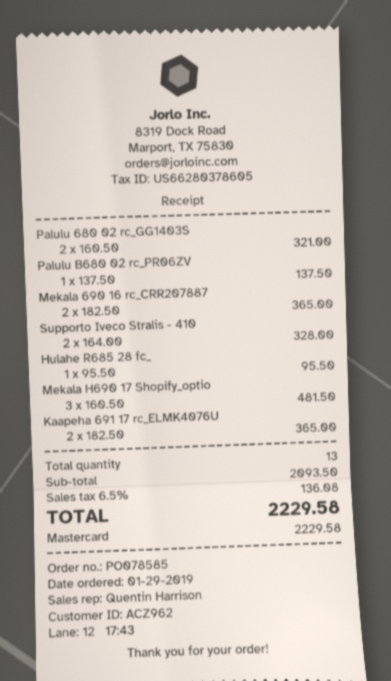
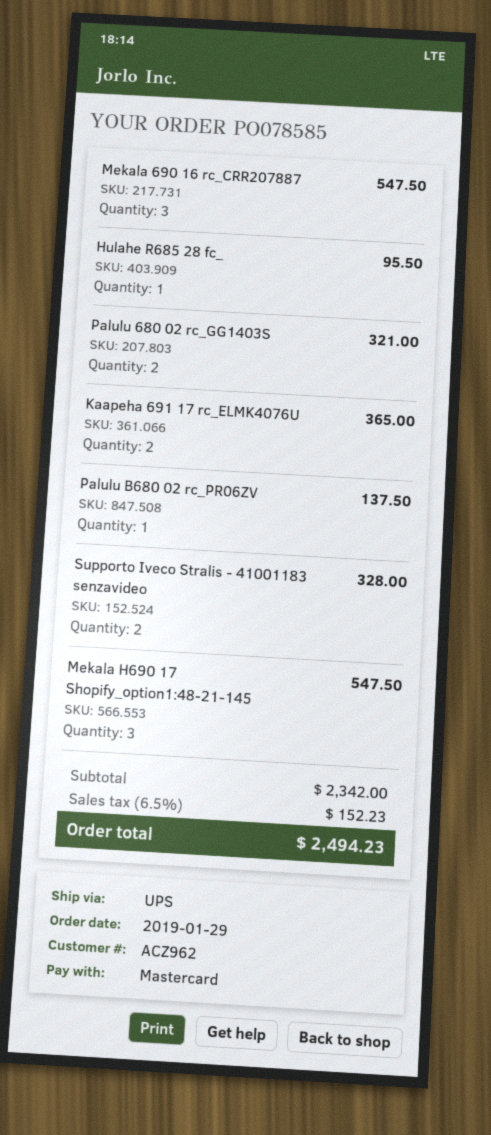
Mekala 690 16 rc_CRR207887: 2 for 365.00 -> 3 for 547.50
Mekala H690 17 Shopify_optio: 3 for 481.50 -> 3 for 547.50
subtotal: 2093.50 -> 2342.00
tax: 6.5% = 136.08 -> 6.5% = 152.23
total: 2229.58 -> 2494.23

